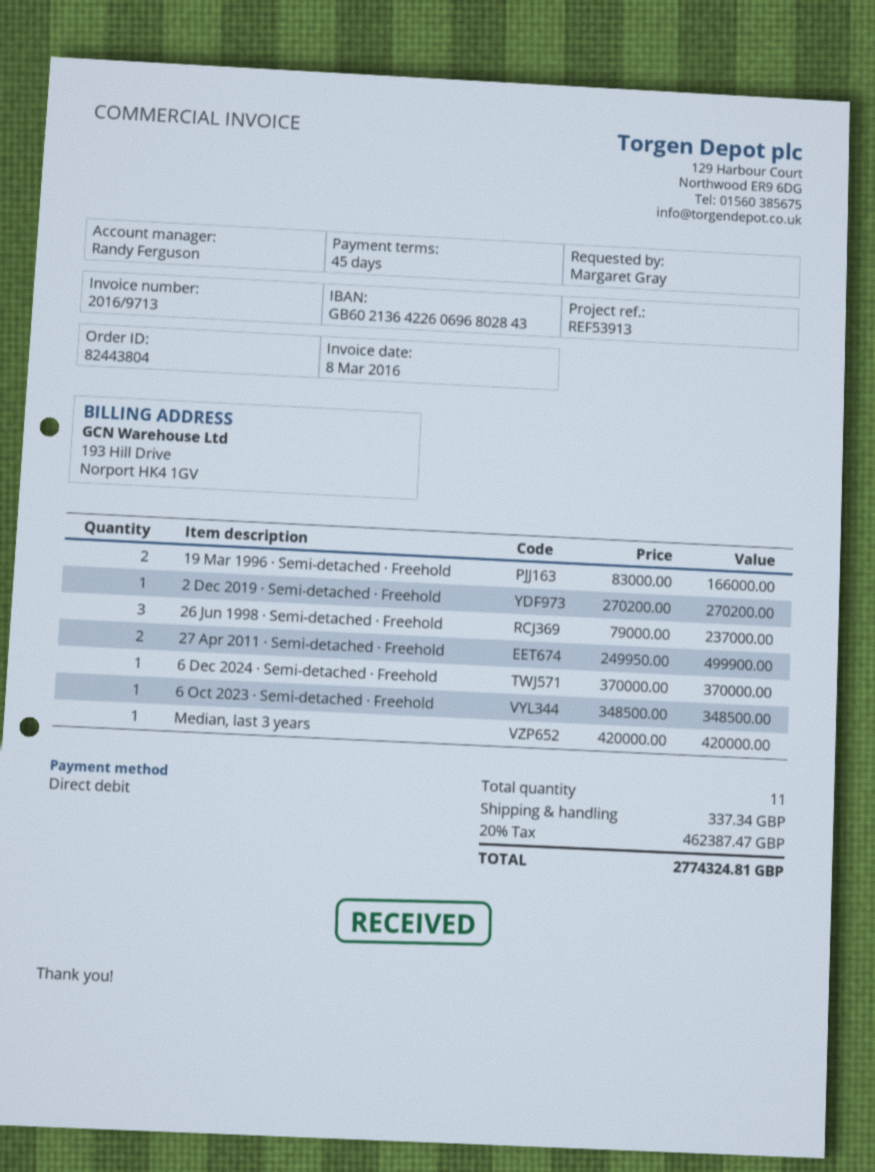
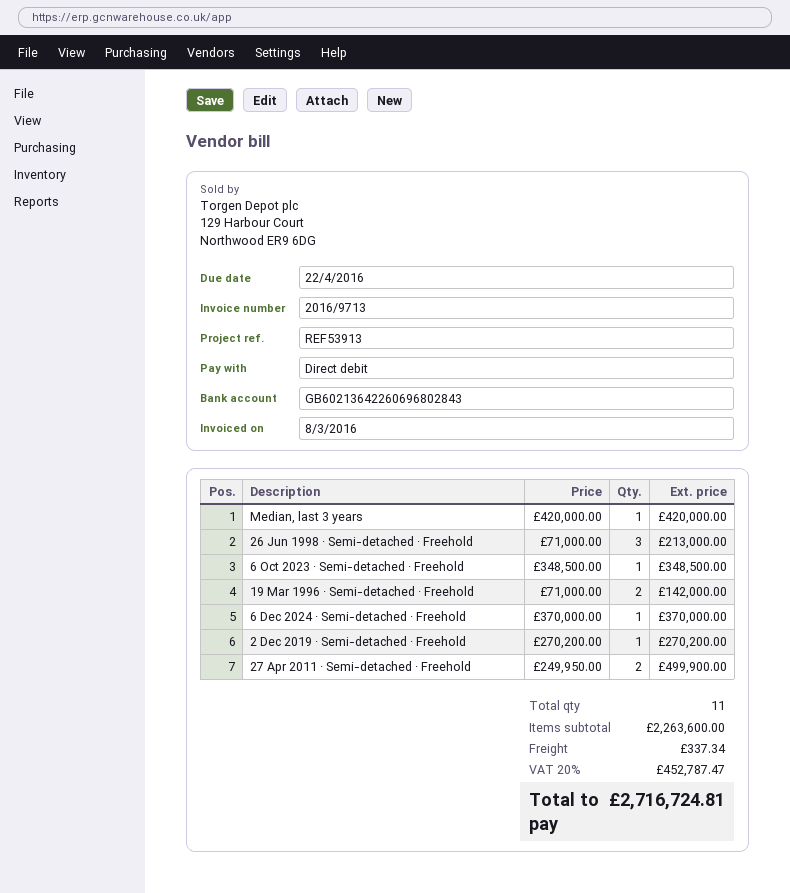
19 Mar 1996 · Semi-detached · Freehold: 2 x 83000.00 = 166000.00 -> 2 x 71000.00 = 142000.00
26 Jun 1998 · Semi-detached · Freehold: 3 x 79000.00 = 237000.00 -> 3 x 71000.00 = 213000.00
tax: 20% = 462387.47 -> 20% = 452787.47
total: 2774324.81 -> 2716724.81

